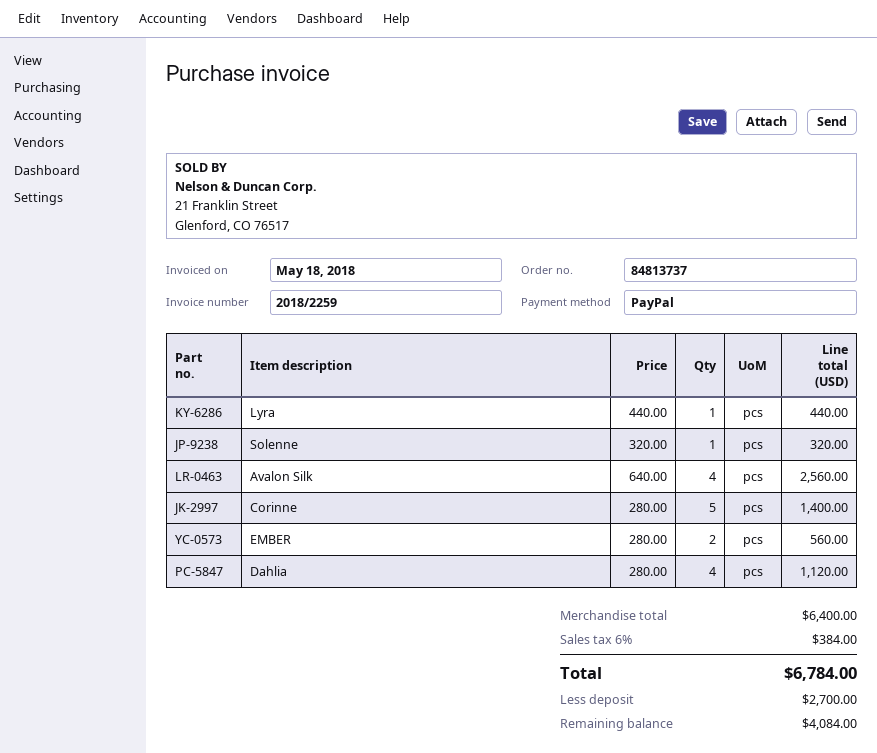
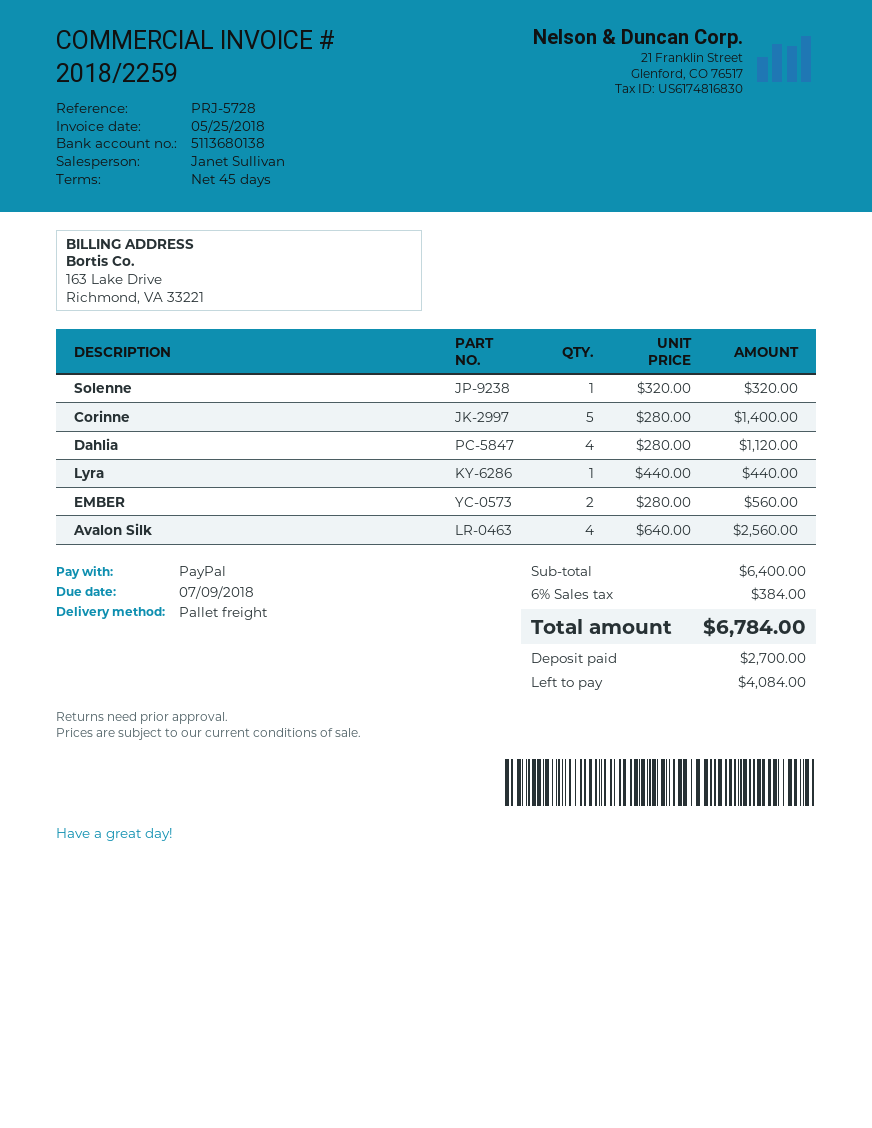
invoice date: 2018-05-18 -> 2018-05-25

